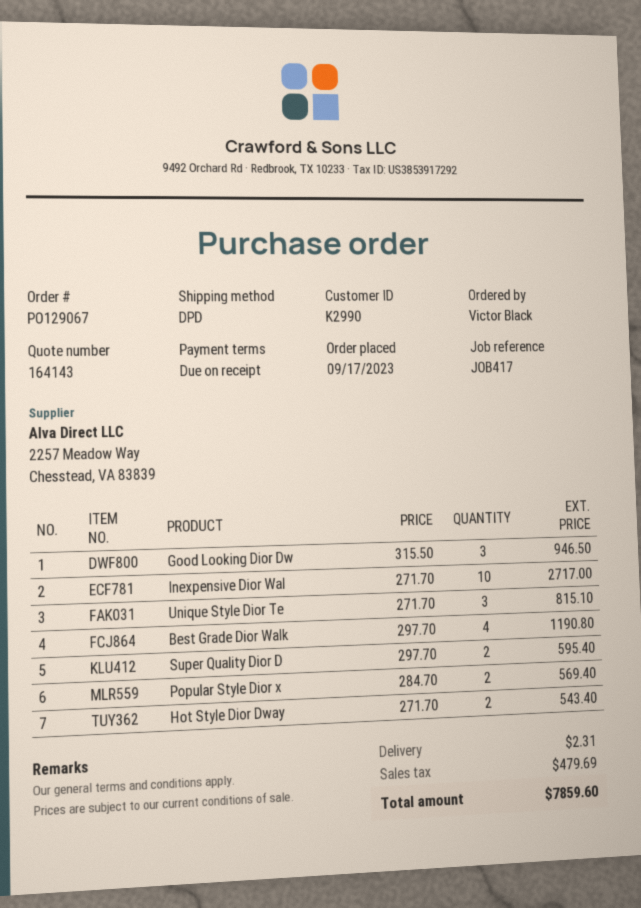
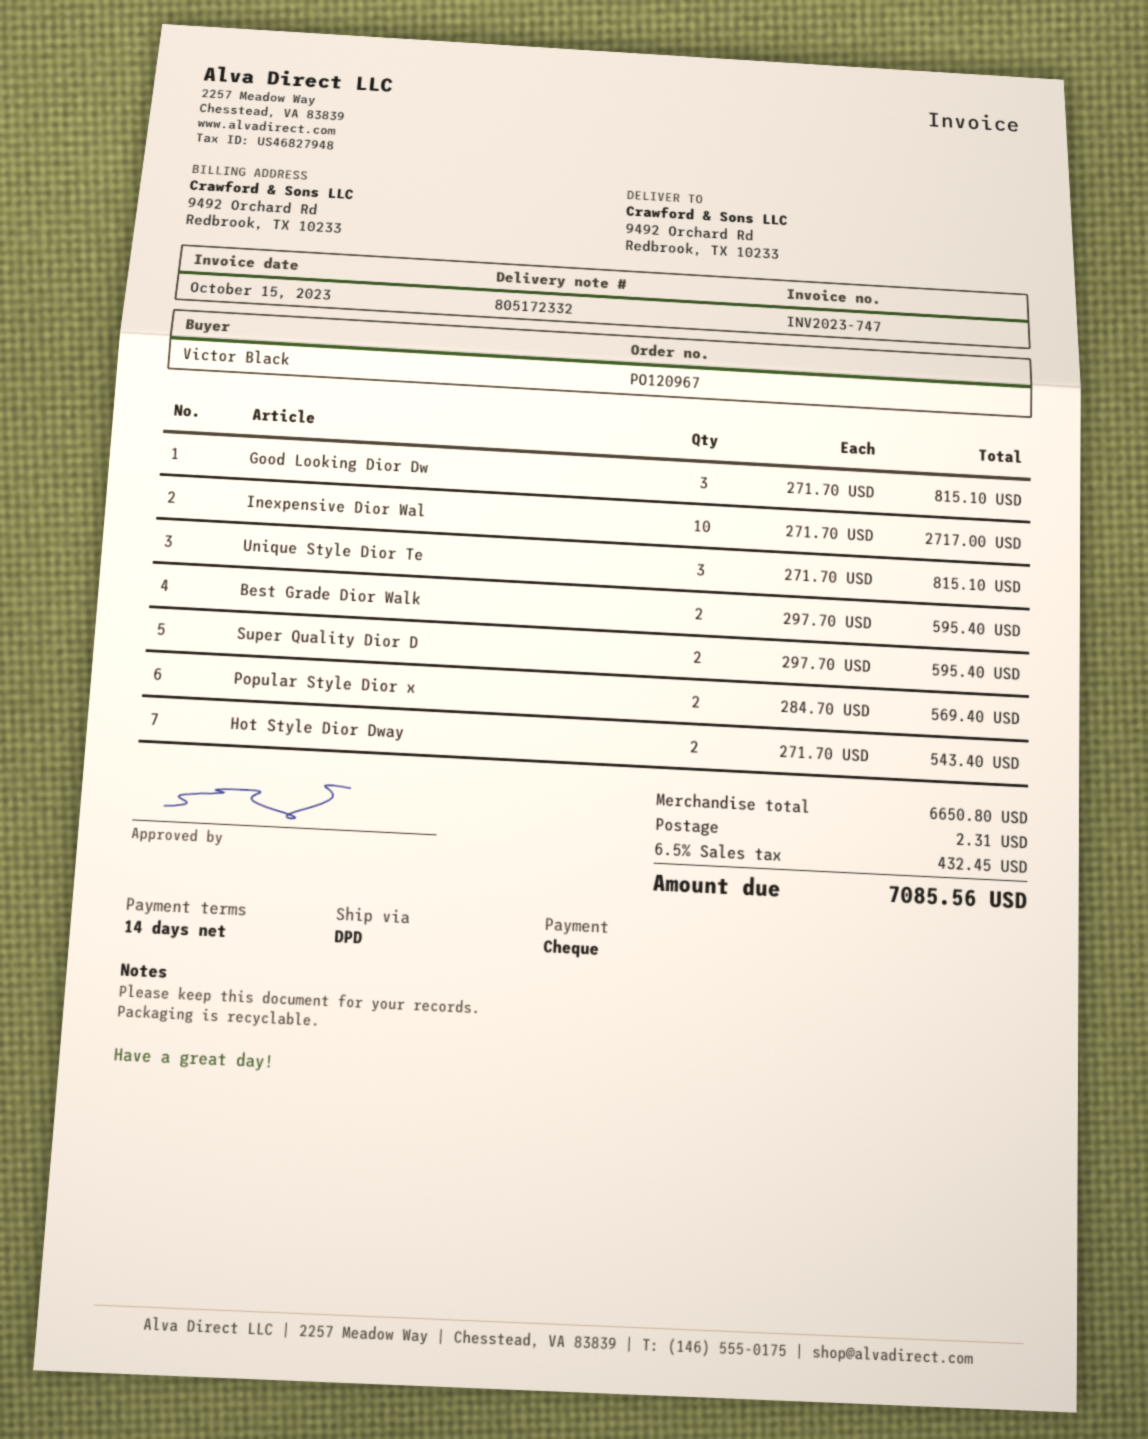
order number: PO129067 -> PO120967
payment terms: on receipt -> 14 days
Good Looking Dior Dw: 3 x 315.50 = 946.50 -> 3 x 271.70 = 815.10
Best Grade Dior Walk: 4 x 297.70 = 1190.80 -> 2 x 297.70 = 595.40
tax: 479.69 -> 432.45
total: 7859.60 -> 7085.56

